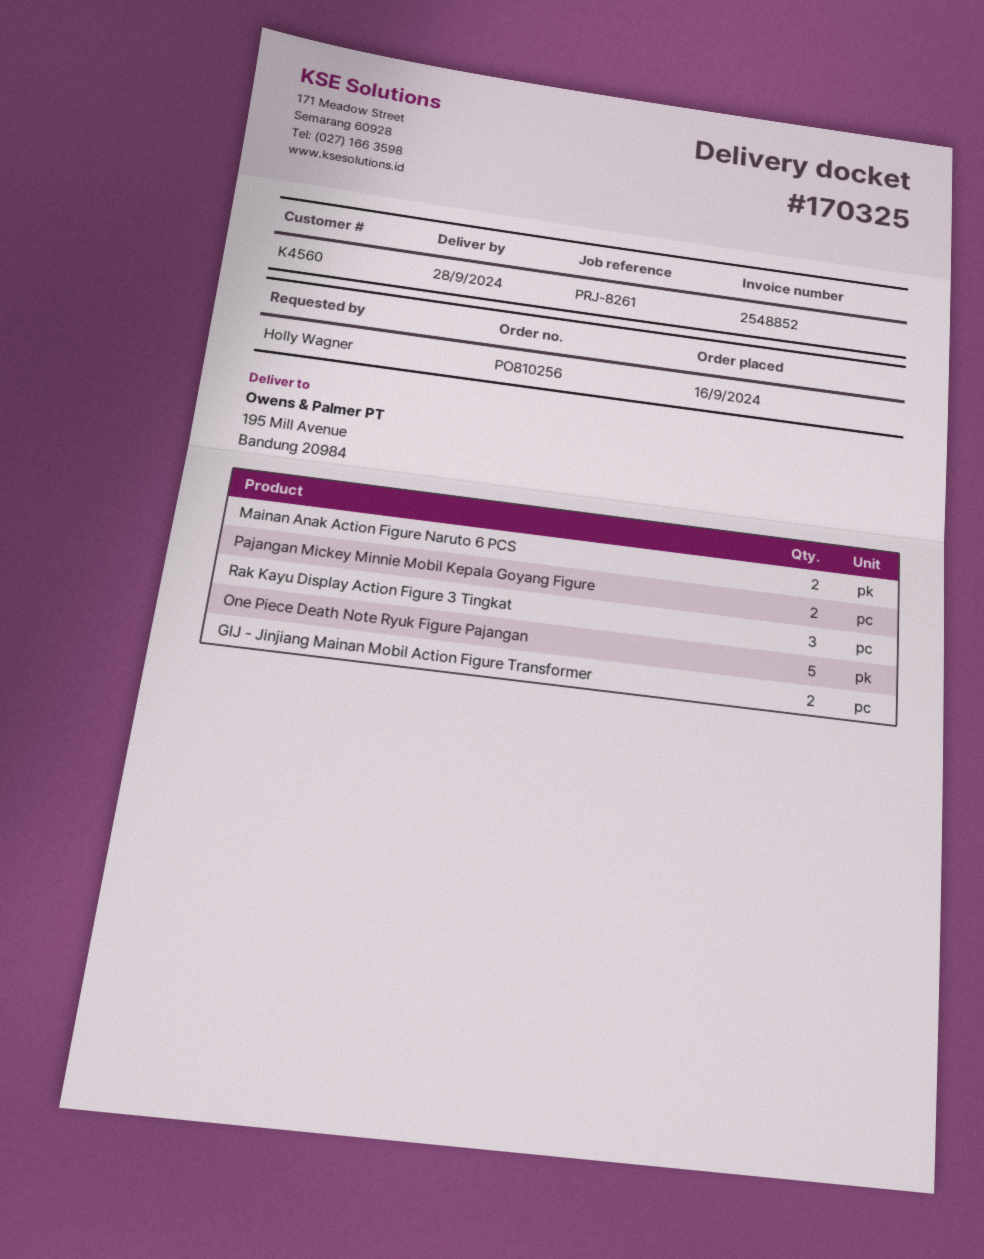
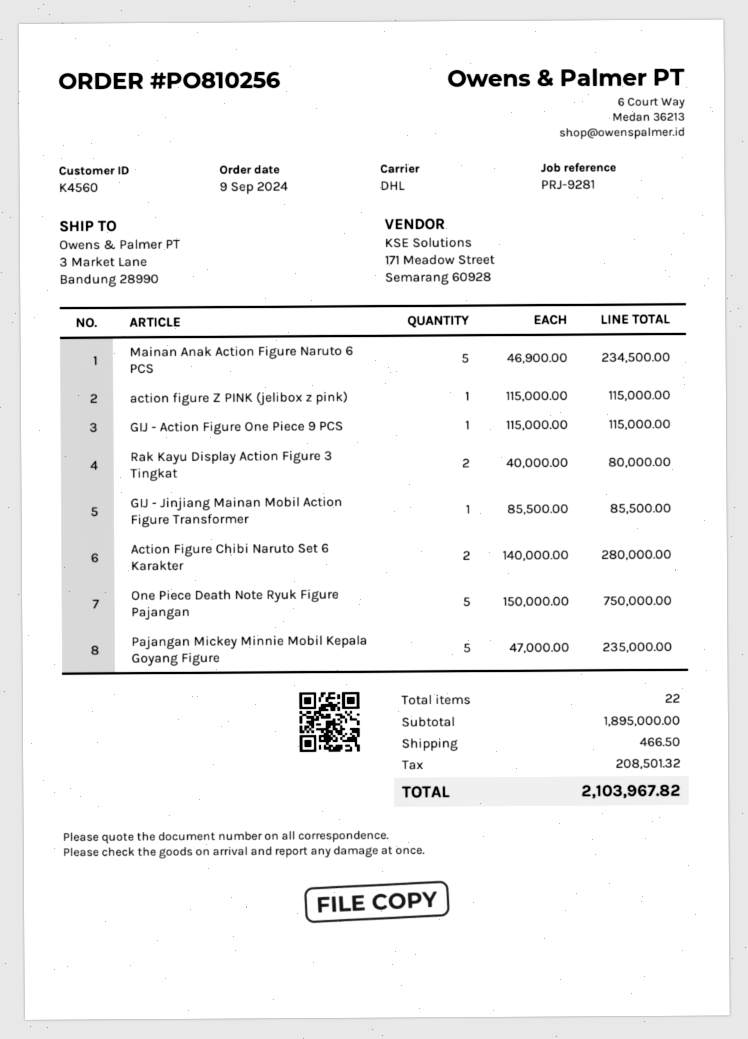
order date: 2024-09-16 -> 2024-09-09
reference: PRJ-8261 -> PRJ-9281
ship to: 195 Mill Avenue, Bandung 20984 -> 3 Market Lane, Bandung 28990
Mainan Anak Action Figure Naruto 6 PCS: 2 -> 5
Pajangan Mickey Minnie Mobil Kepala Goyang Figure: 2 -> 5
Rak Kayu Display Action Figure 3 Tingkat: 3 -> 2
GIJ - Jinjiang Mainan Mobil Action Figure Transformer: 2 -> 1
action figure Z PINK (jelibox z pink): none -> 1
GIJ - Action Figure One Piece 9 PCS: none -> 1
Action Figure Chibi Naruto Set 6 Karakter: none -> 2

